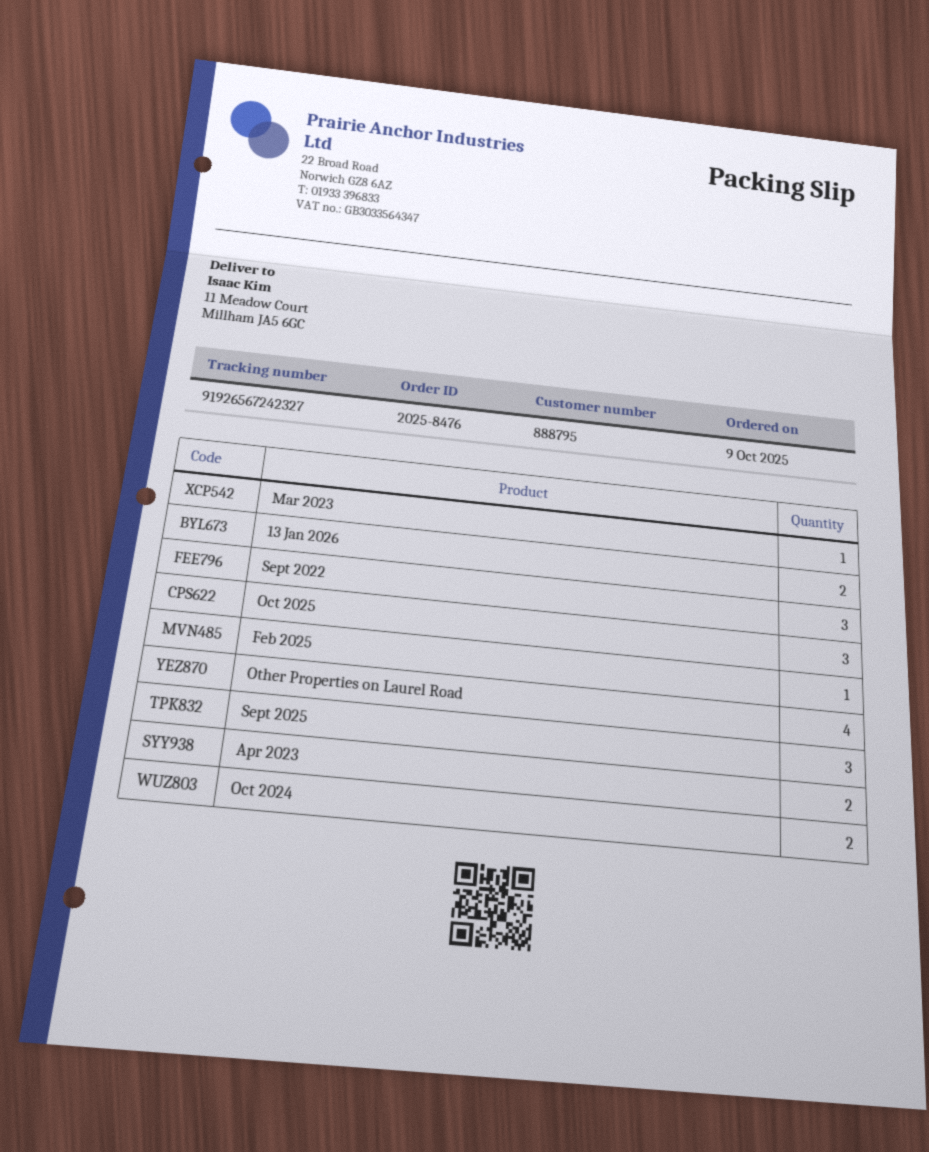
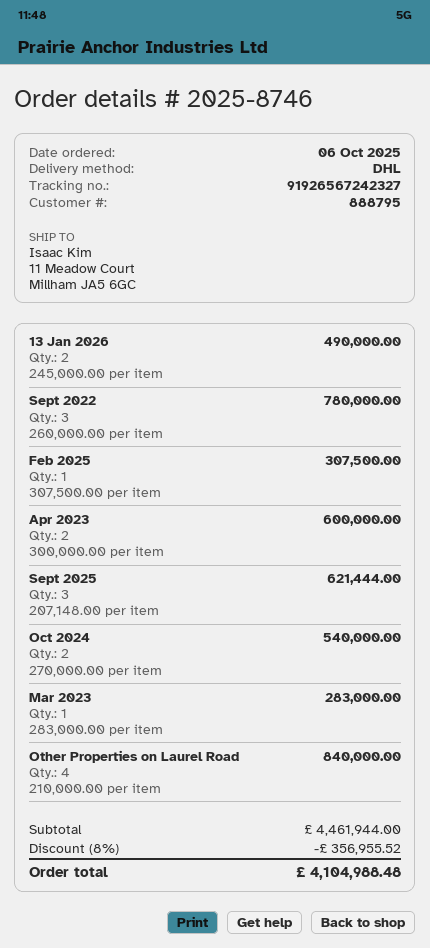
order number: 2025-8476 -> 2025-8746
order date: 2025-10-09 -> 2025-10-06
Oct 2025: 3 -> none

